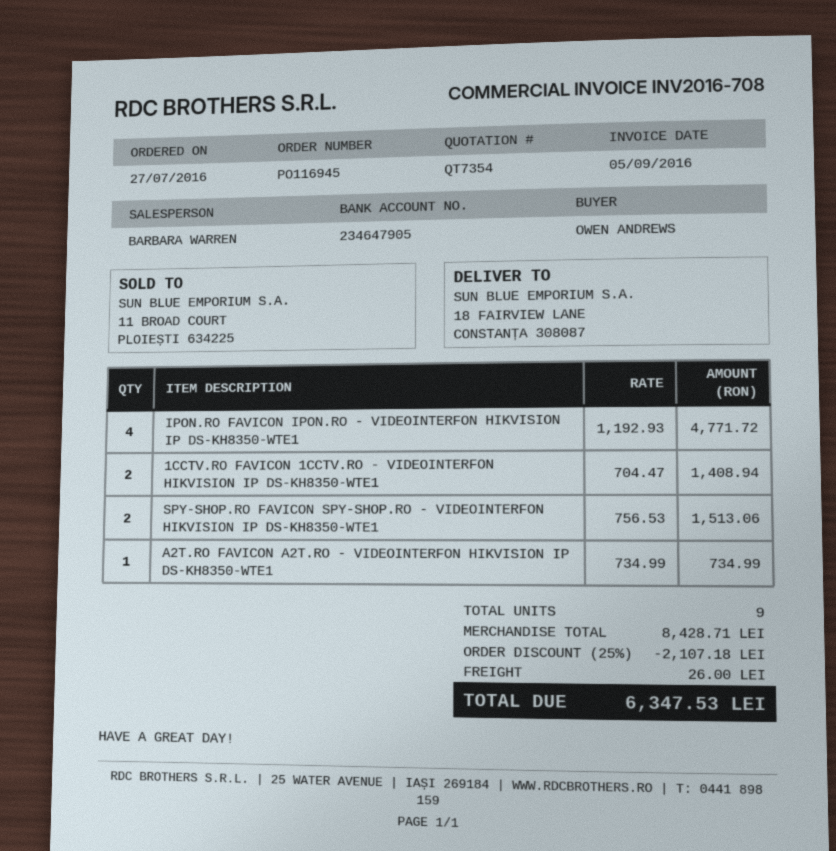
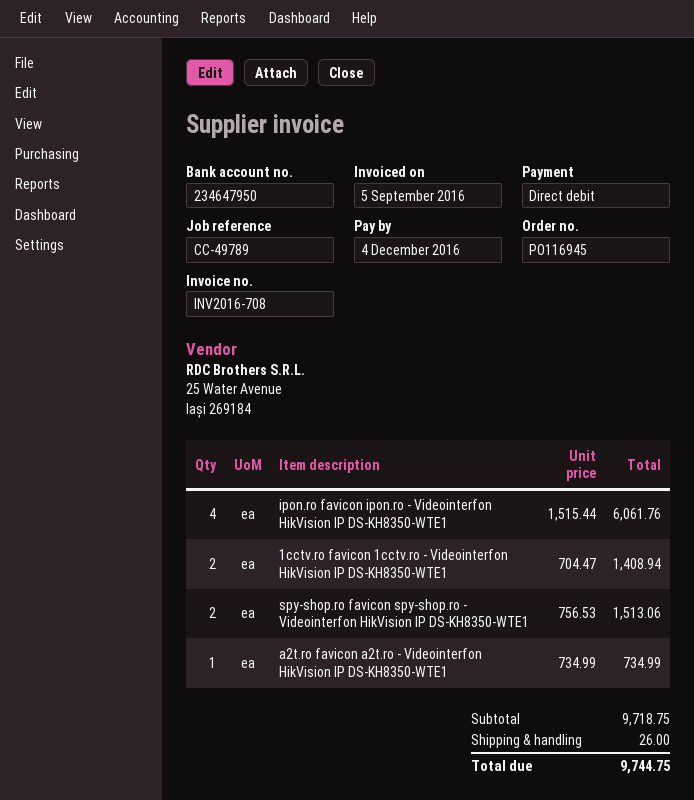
bank account: 234647905 -> 234647950
IPON.RO FAVICON IPON.RO - VIDEOINTERFON HIKVISION IP DS-KH8350-WTE1: 4 x 1192.93 = 4771.72 -> 4 x 1515.44 = 6061.76
subtotal: 8428.71 -> 9718.75
discount: 25% = 2107.18 -> none
total: 6347.53 -> 9744.75

